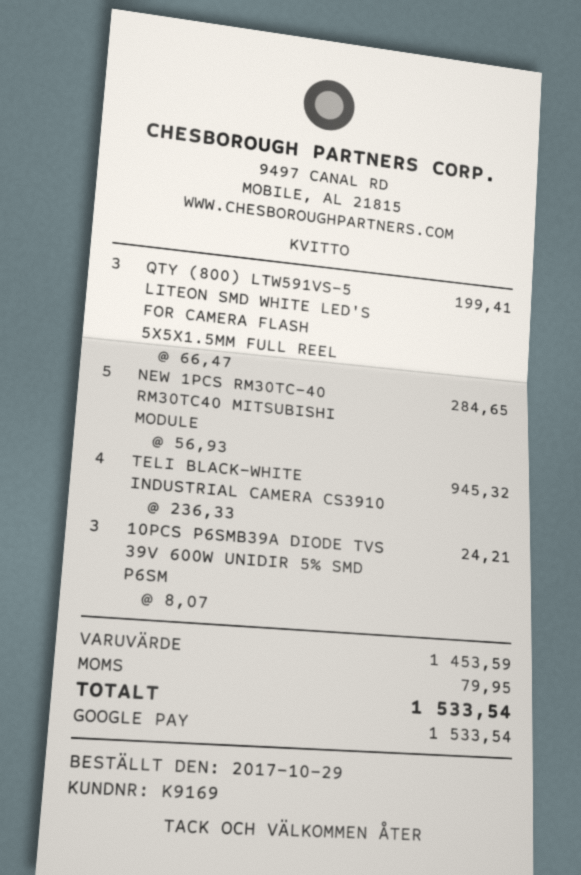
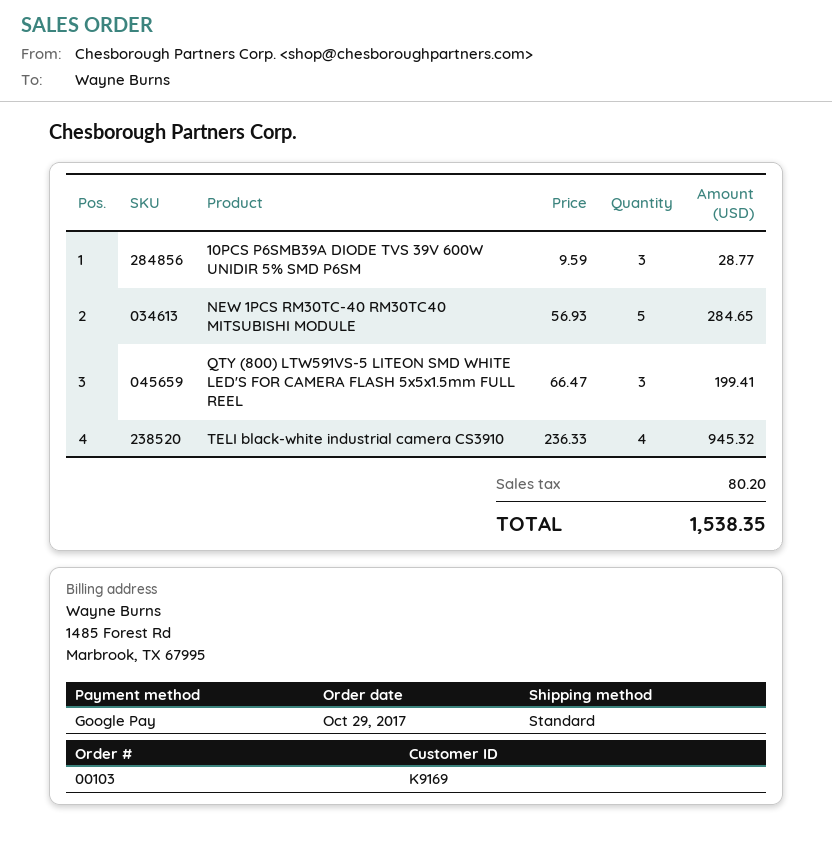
10PCS P6SMB39A DIODE TVS 39V 600W UNIDIR 5% SMD P6SM: 3 x 8.07 = 24.21 -> 3 x 9.59 = 28.77
tax: 79.95 -> 80.20
total: 1533.54 -> 1538.35

